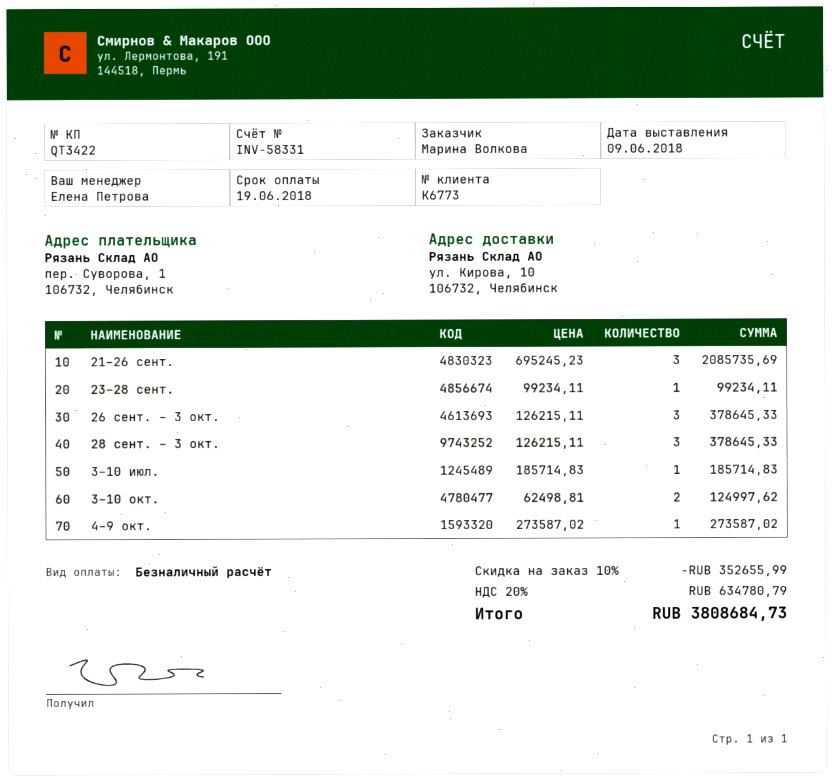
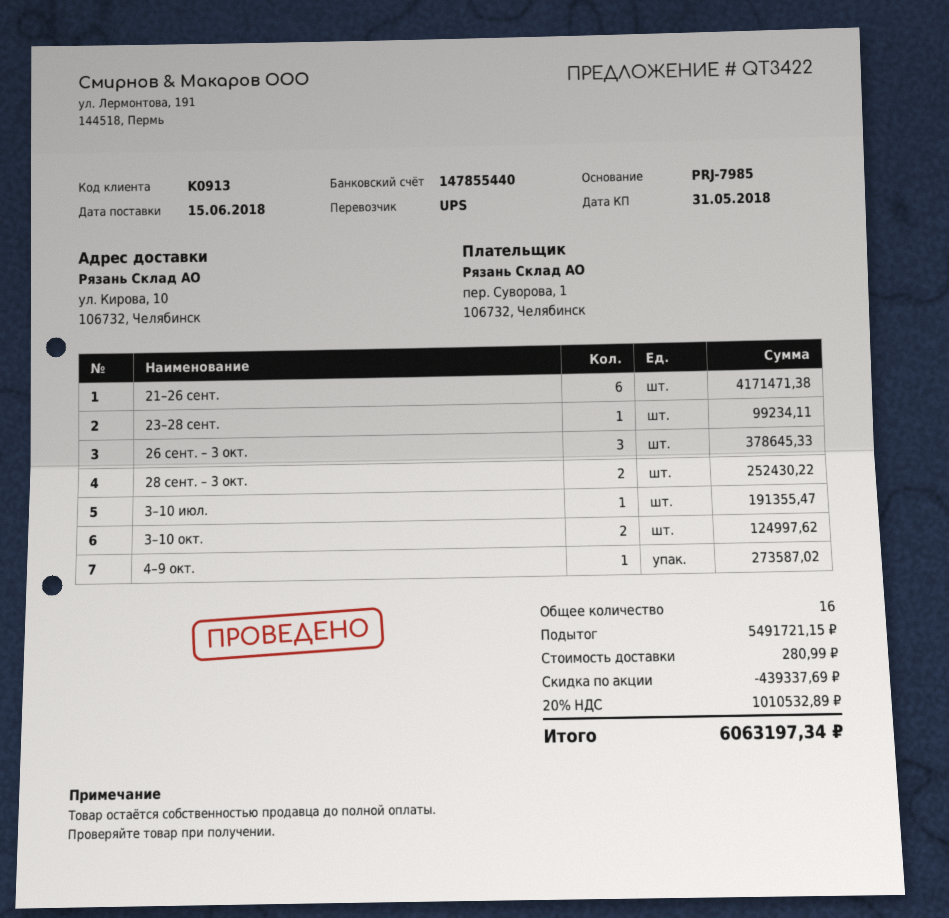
customer number: K6773 -> K0913
21–26 сент.: 3 for 2085735.69 -> 6 for 4171471.38
28 сент. – 3 окт.: 3 for 378645.33 -> 2 for 252430.22
3–10 июл.: 1 for 185714.83 -> 1 for 191355.47
discount: 352655.99 -> 439337.69
shipping: none -> 280.99
tax: 20% = 634780.79 -> 20% = 1010532.89
total: 3808684.73 -> 6063197.34

